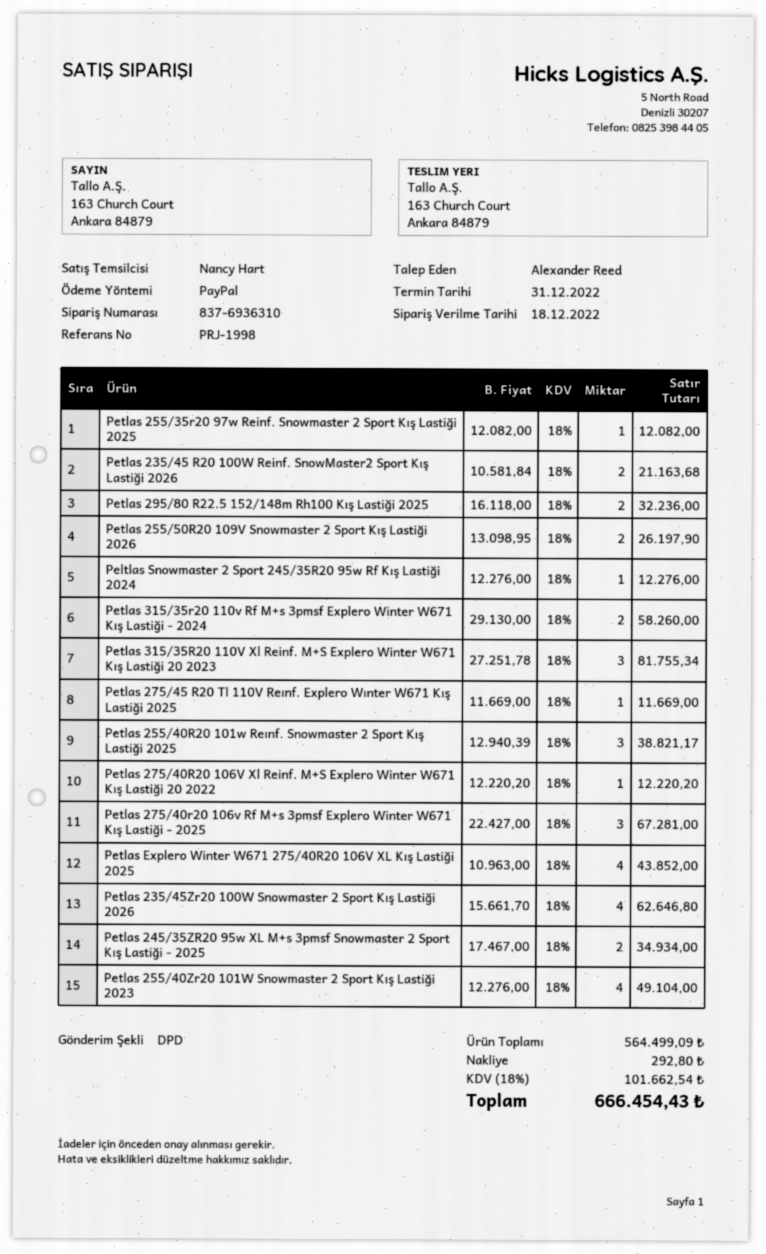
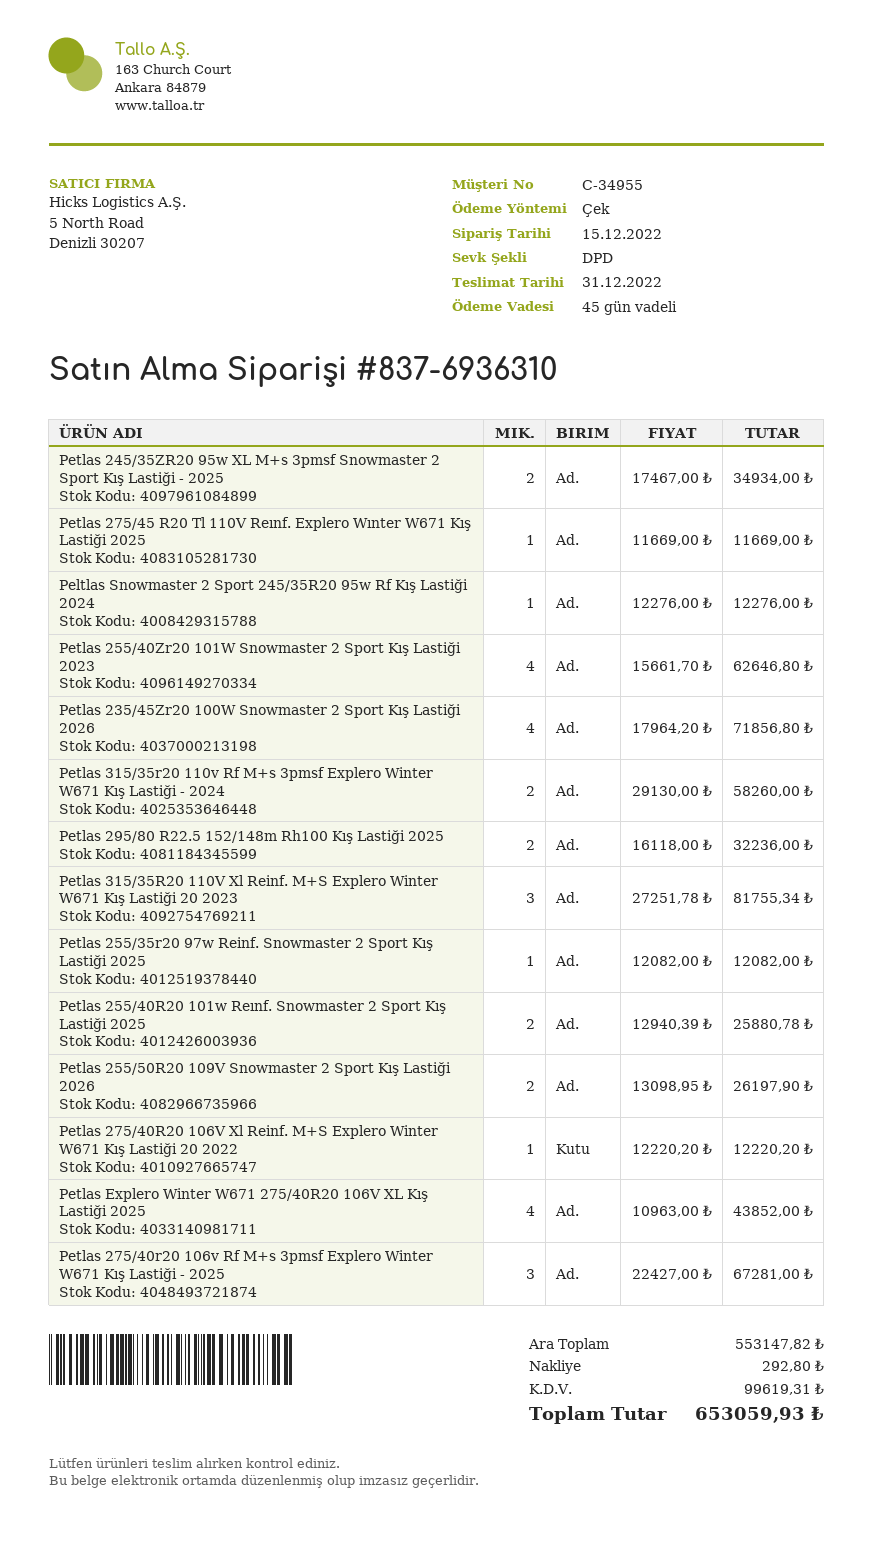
order date: 2022-12-18 -> 2022-12-15
payment method: PayPal -> cheque
Petlas 235/45 R20 100W Reinf. SnowMaster2 Sport Kış Lastiği 2026: 2 x 10581.84 = 21163.68 -> none
Petlas 255/40R20 101w Reınf. Snowmaster 2 Sport Kış Lastiği 2025: 3 x 12940.39 = 38821.17 -> 2 x 12940.39 = 25880.78
Petlas 235/45Zr20 100W Snowmaster 2 Sport Kış Lastiği 2026: 4 x 15661.70 = 62646.80 -> 4 x 17964.20 = 71856.80
Petlas 255/40Zr20 101W Snowmaster 2 Sport Kış Lastiği 2023: 4 x 12276.00 = 49104.00 -> 4 x 15661.70 = 62646.80
subtotal: 564499.09 -> 553147.82
tax: 101662.54 -> 99619.31
total: 666454.43 -> 653059.93

